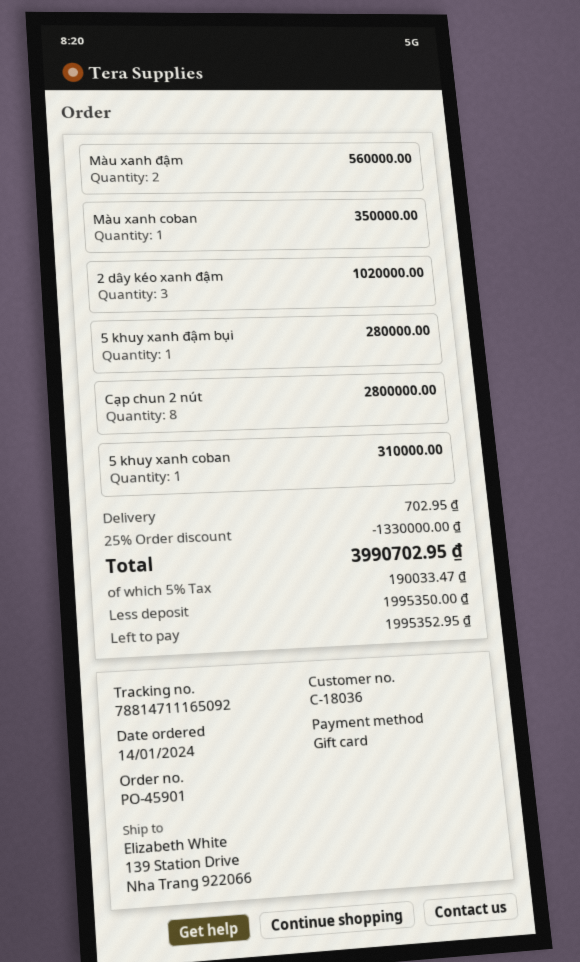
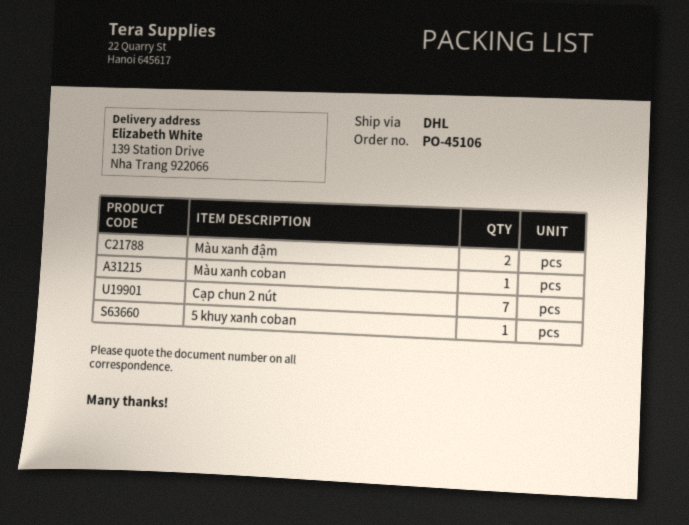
order number: PO-45901 -> PO-45106
2 dây kéo xanh đậm: 3 -> none
5 khuy xanh đậm bụi: 1 -> none
Cạp chun 2 nút: 8 -> 7

